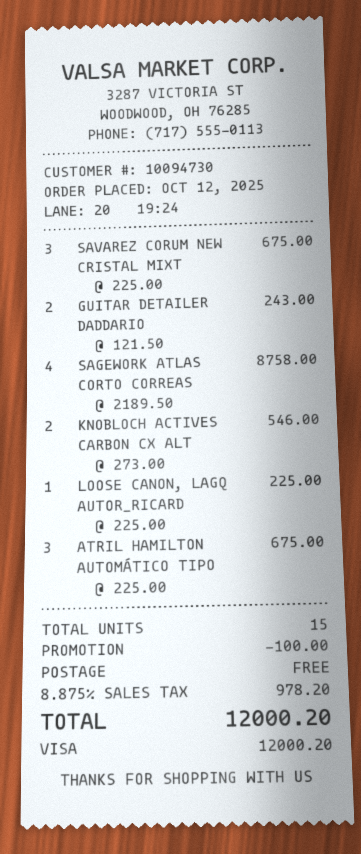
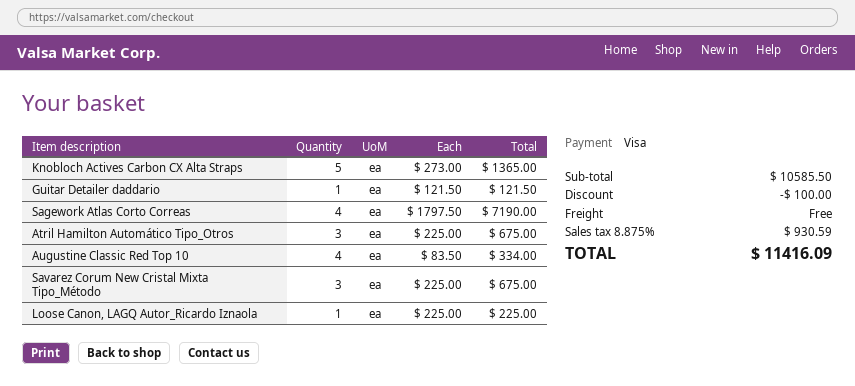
GUITAR DETAILER DADDARIO: 2 x 121.50 = 243.00 -> 1 x 121.50 = 121.50
SAGEWORK ATLAS CORTO CORREAS: 4 x 2189.50 = 8758.00 -> 4 x 1797.50 = 7190.00
KNOBLOCH ACTIVES CARBON CX ALT: 2 x 273.00 = 546.00 -> 5 x 273.00 = 1365.00
Augustine Classic Red Top 10: none -> 4 x 83.50 = 334.00
tax: 8.875% = 978.20 -> 8.875% = 930.59
total: 12000.20 -> 11416.09

